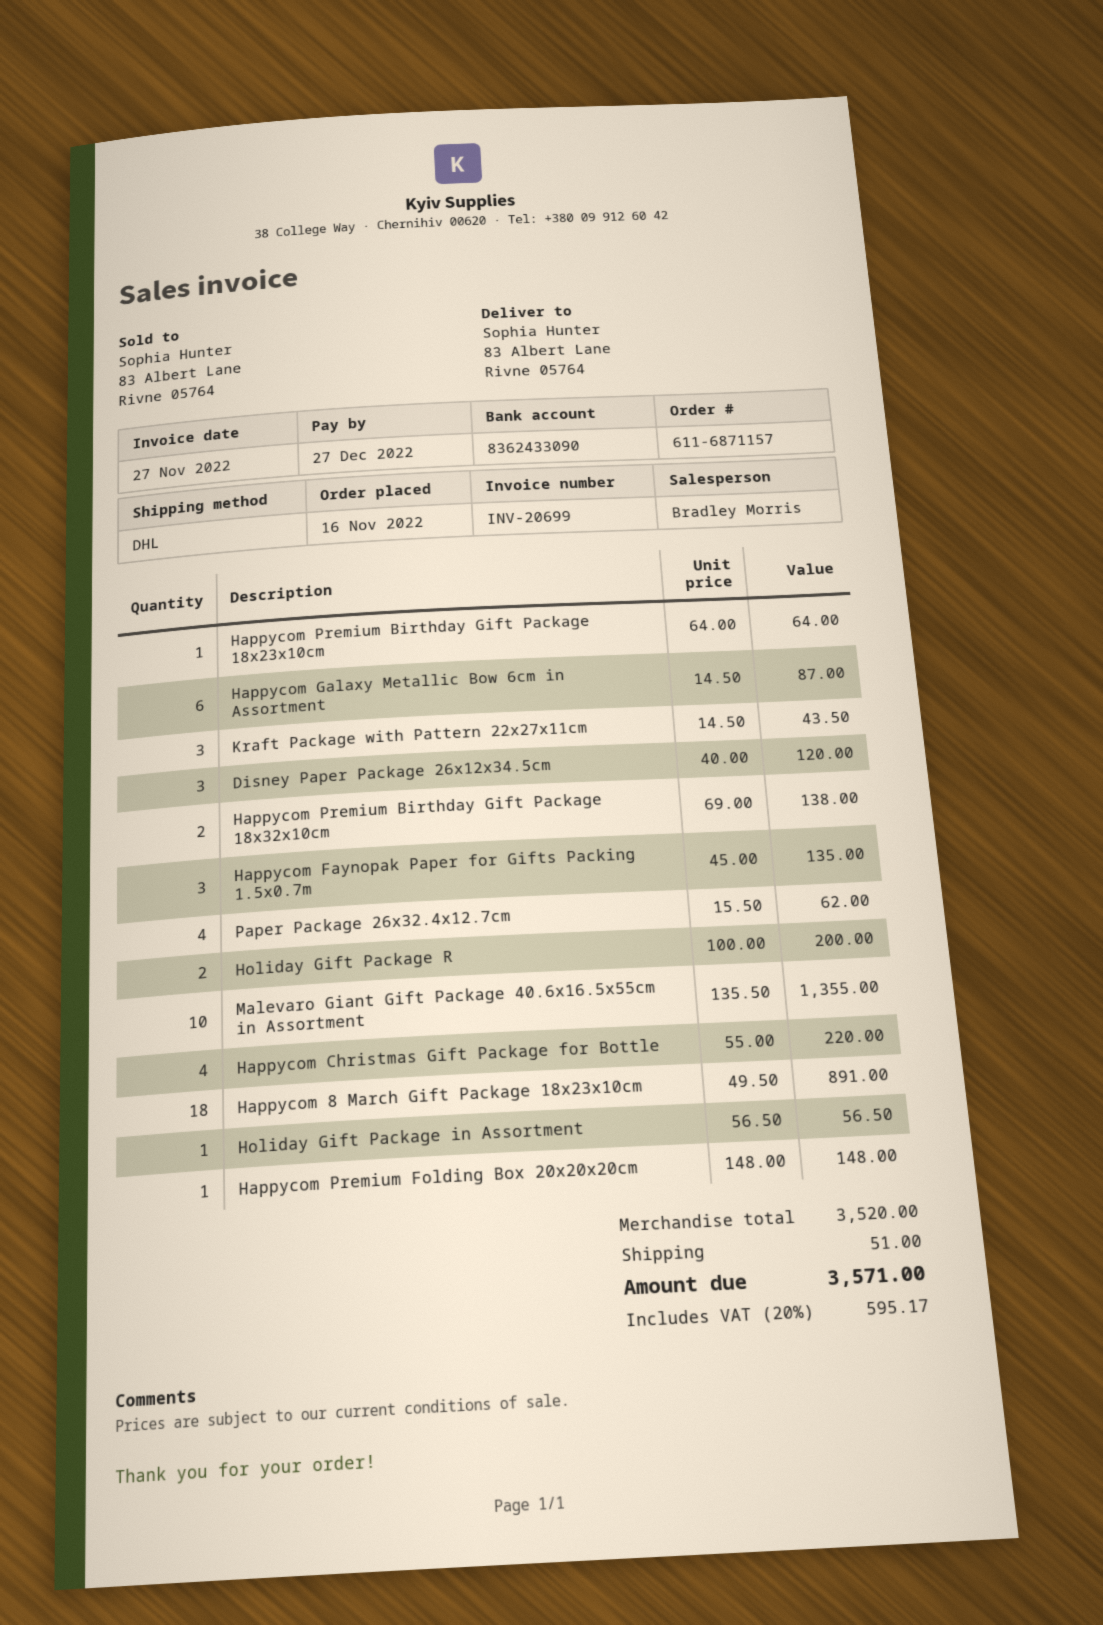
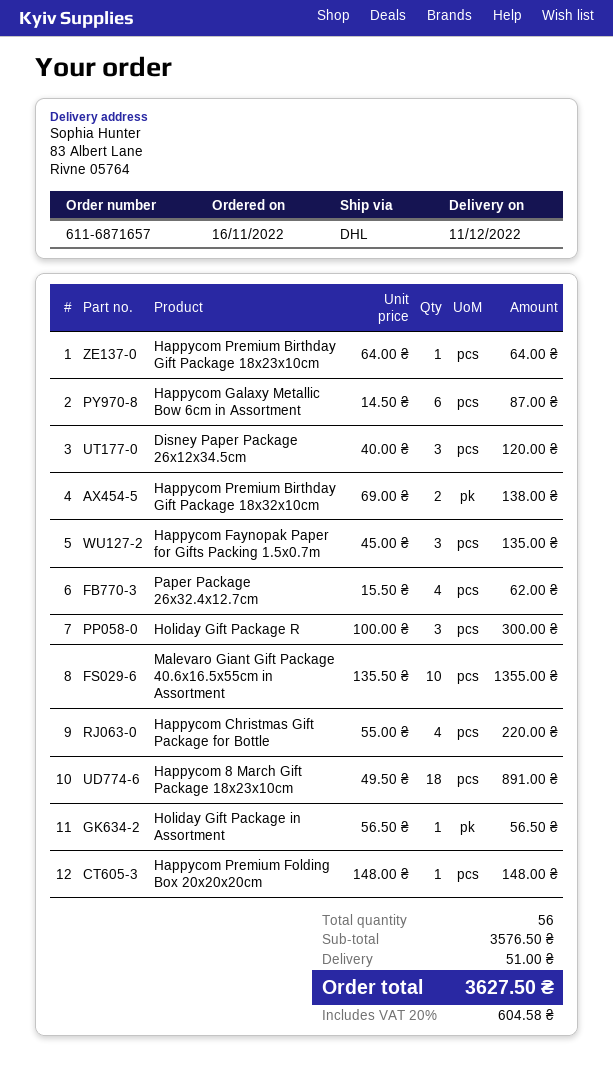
order number: 611-6871157 -> 611-6871657
Kraft Package with Pattern 22х27х11cm: 3 x 14.50 = 43.50 -> none
Holiday Gift Package R: 2 x 100.00 = 200.00 -> 3 x 100.00 = 300.00
subtotal: 3520.00 -> 3576.50
tax: 20% = 595.17 -> 20% = 604.58
total: 3571.00 -> 3627.50

